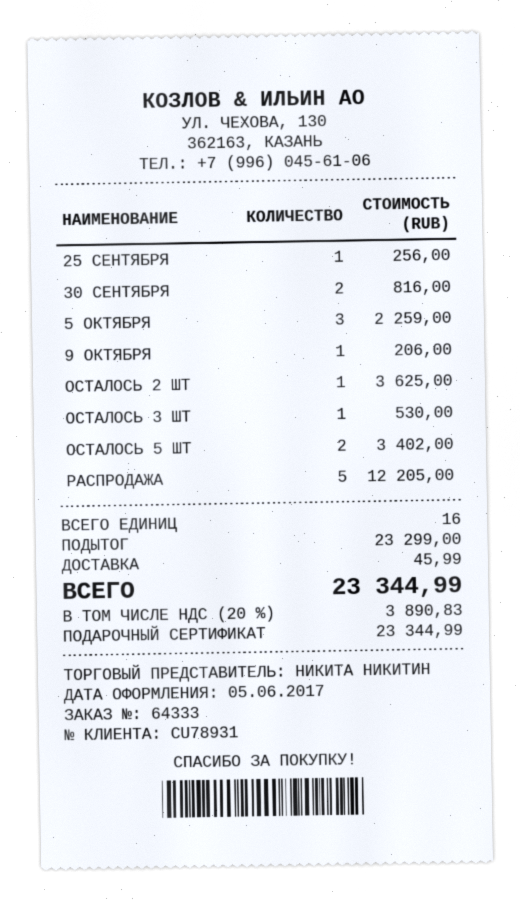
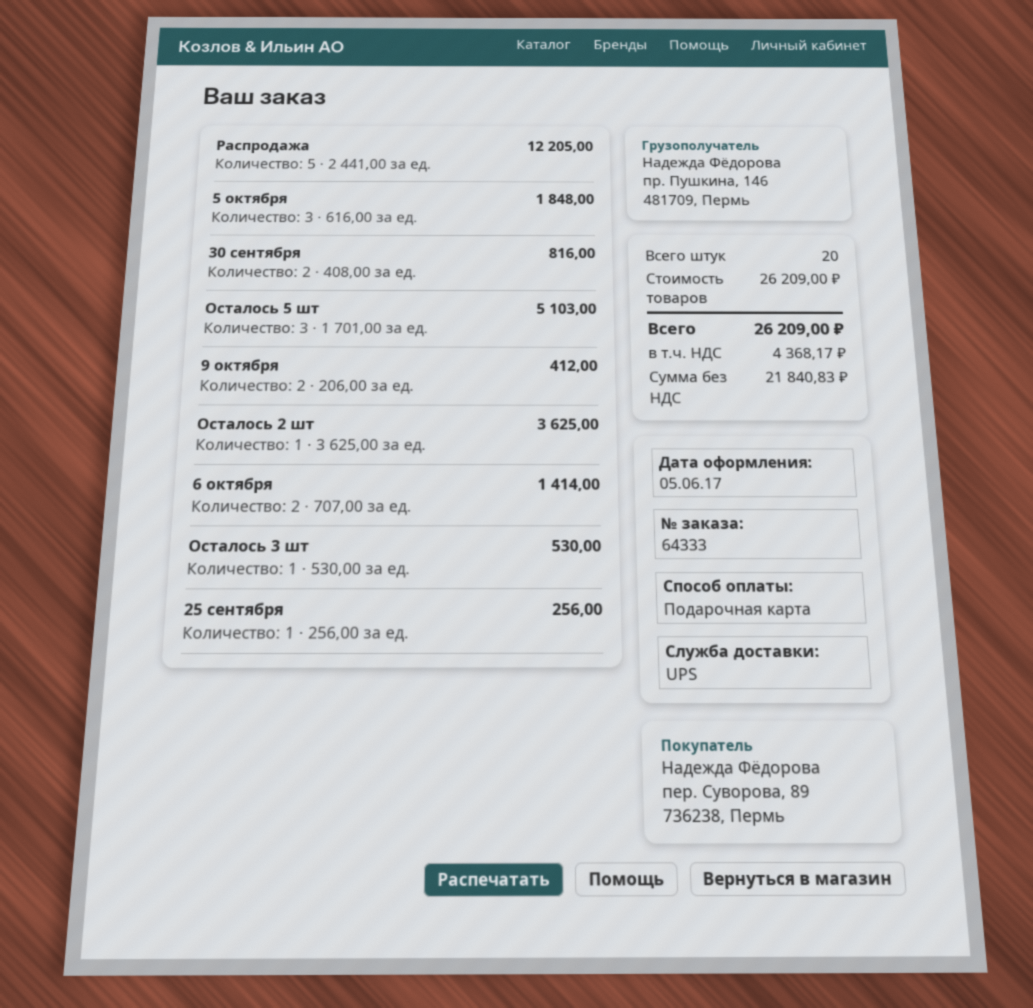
5 ОКТЯБРЯ: 3 for 2259.00 -> 3 for 1848.00
9 ОКТЯБРЯ: 1 for 206.00 -> 2 for 412.00
ОСТАЛОСЬ 5 ШТ: 2 for 3402.00 -> 3 for 5103.00
6 октября: none -> 2 for 1414.00
total quantity: 16 -> 20
subtotal: 23299.00 -> 26209.00
shipping: 45.99 -> none
tax: 3890.83 -> 4368.17
total: 23344.99 -> 26209.00

